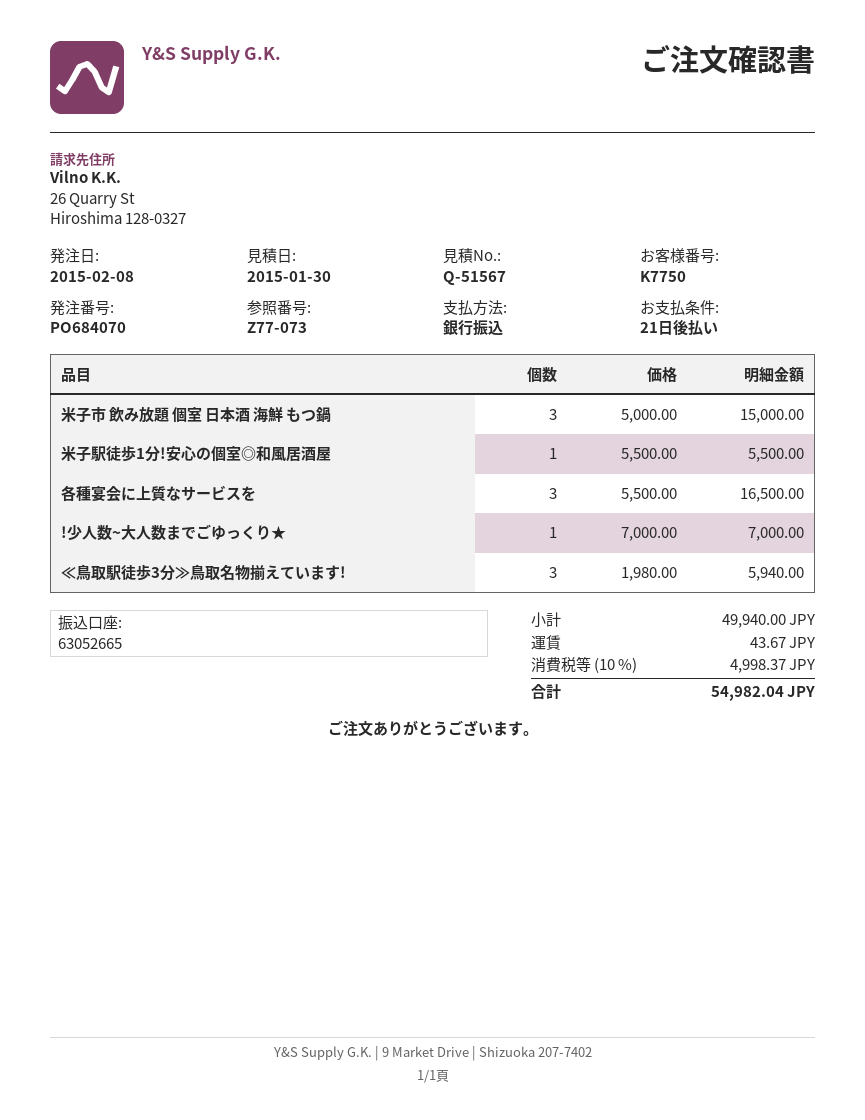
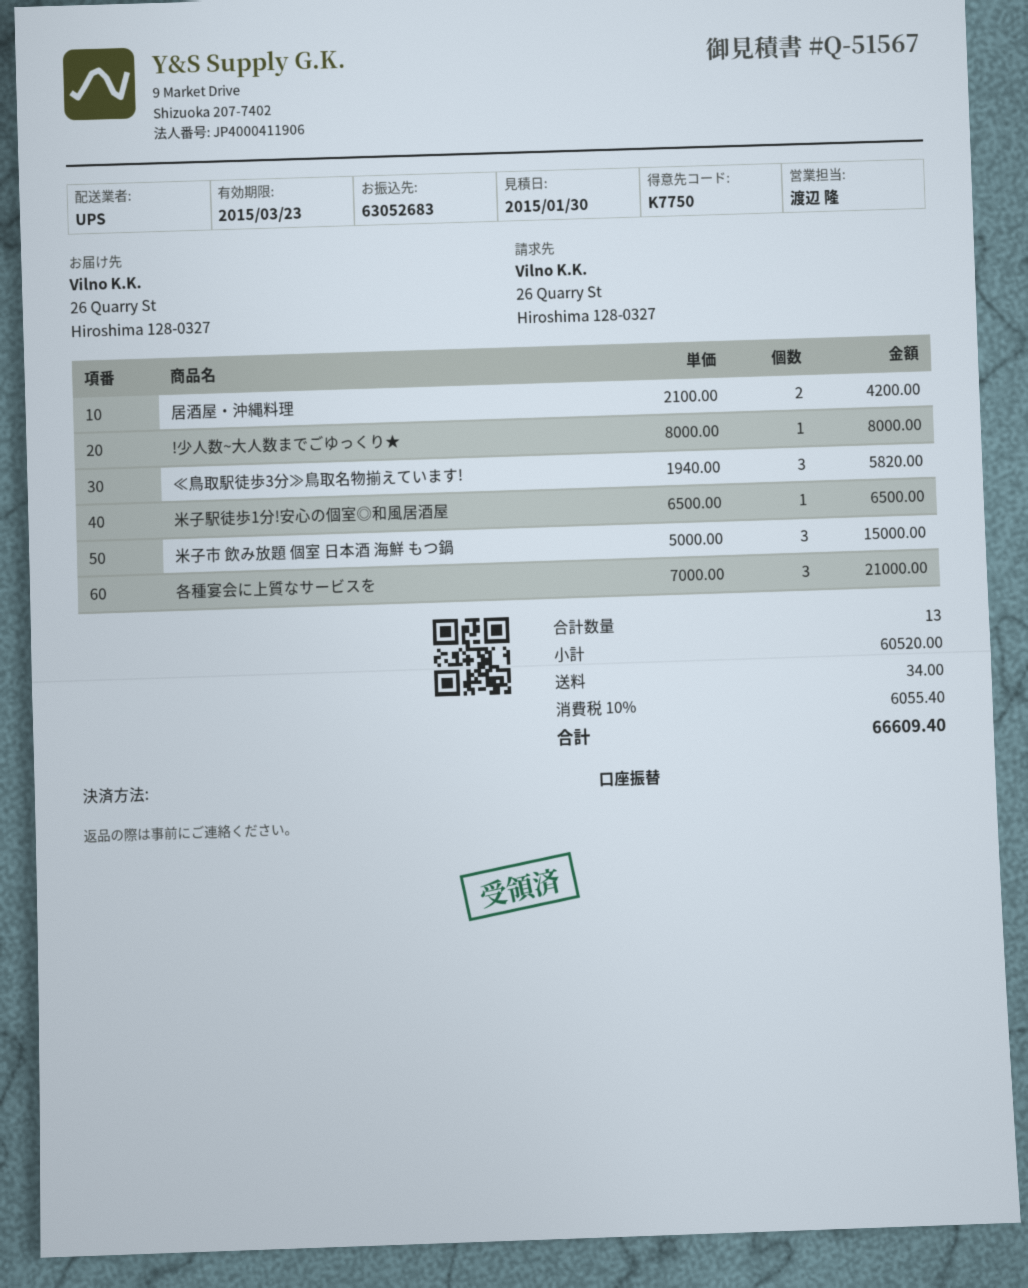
payment method: bank transfer -> direct debit
bank account: 63052665 -> 63052683
米子駅徒歩1分!安心の個室◎和風居酒屋: 1 x 5500.00 = 5500.00 -> 1 x 6500.00 = 6500.00
各種宴会に上質なサービスを: 3 x 5500.00 = 16500.00 -> 3 x 7000.00 = 21000.00
!少人数~大人数までごゆっくり★: 1 x 7000.00 = 7000.00 -> 1 x 8000.00 = 8000.00
≪鳥取駅徒歩3分≫鳥取名物揃えています!: 3 x 1980.00 = 5940.00 -> 3 x 1940.00 = 5820.00
居酒屋・沖縄料理: none -> 2 x 2100.00 = 4200.00
subtotal: 49940.00 -> 60520.00
shipping: 43.67 -> 34.00
tax: 10% = 4998.37 -> 10% = 6055.40
total: 54982.04 -> 66609.40

